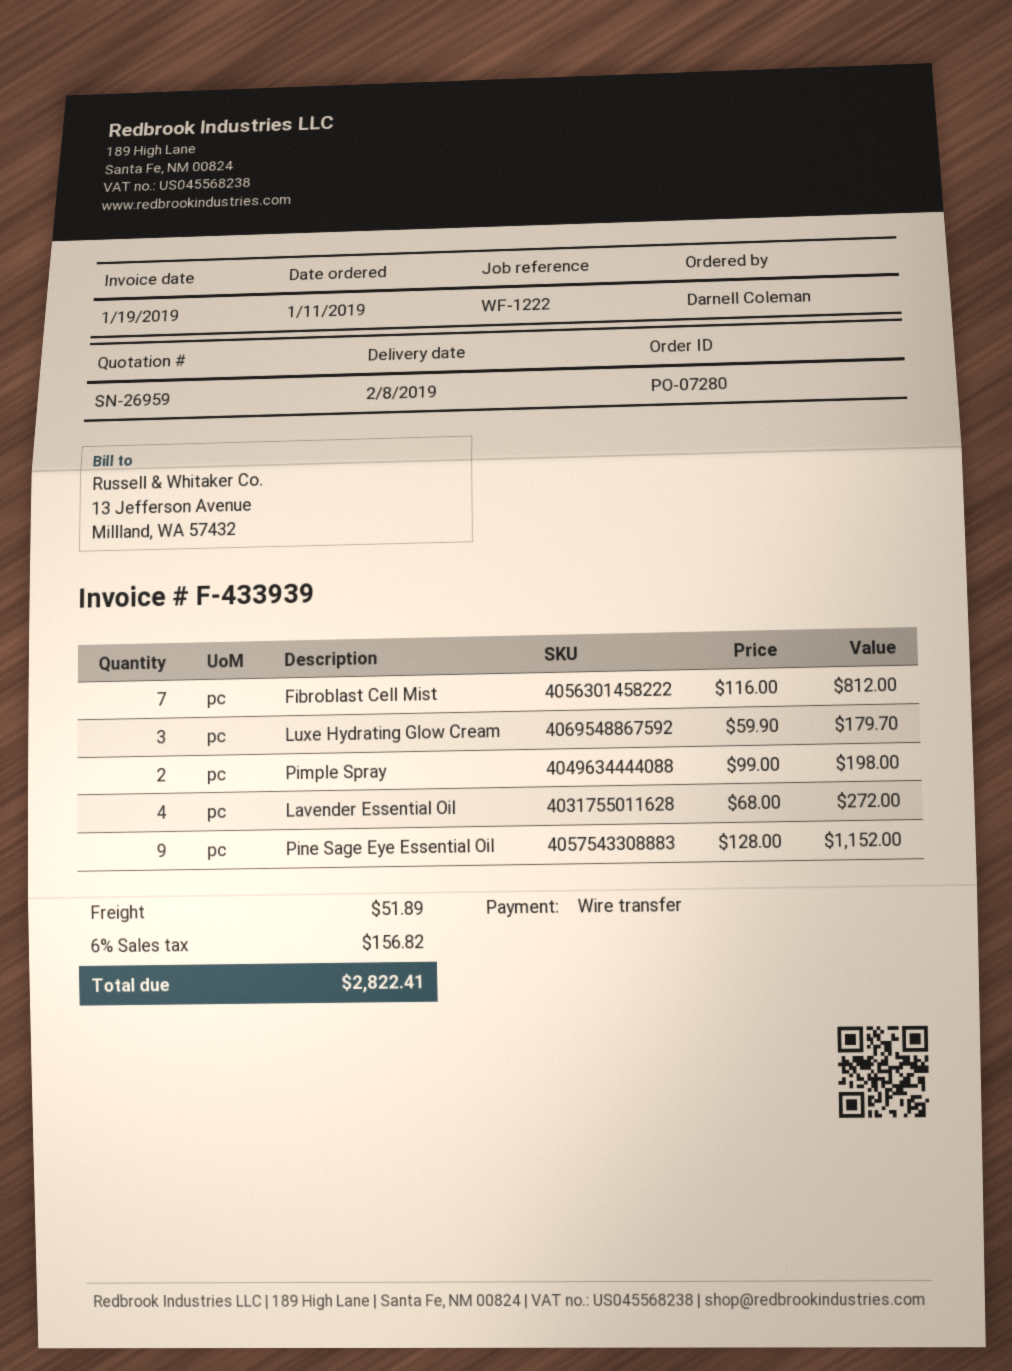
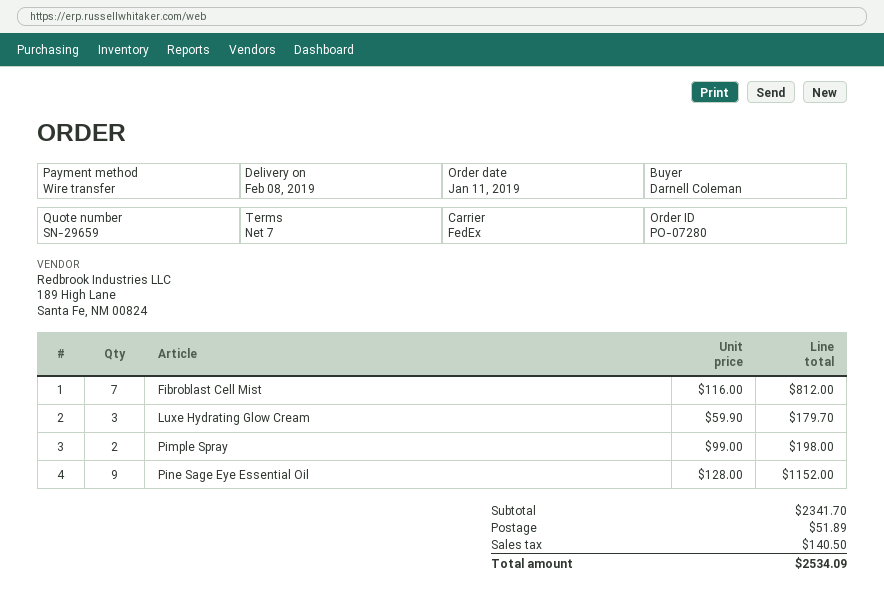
quote number: SN-26959 -> SN-29659
Lavender Essential Oil: 4 x 68.00 = 272.00 -> none
tax: 156.82 -> 140.50
total: 2822.41 -> 2534.09

